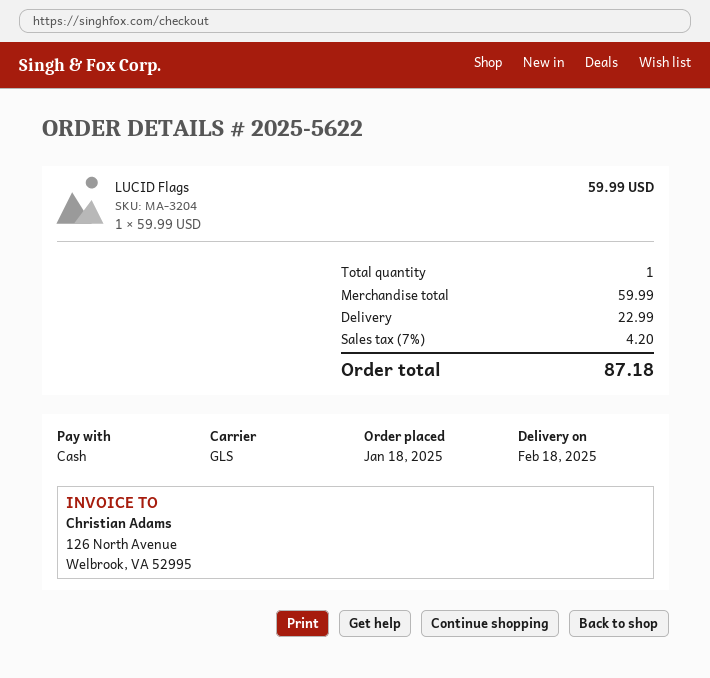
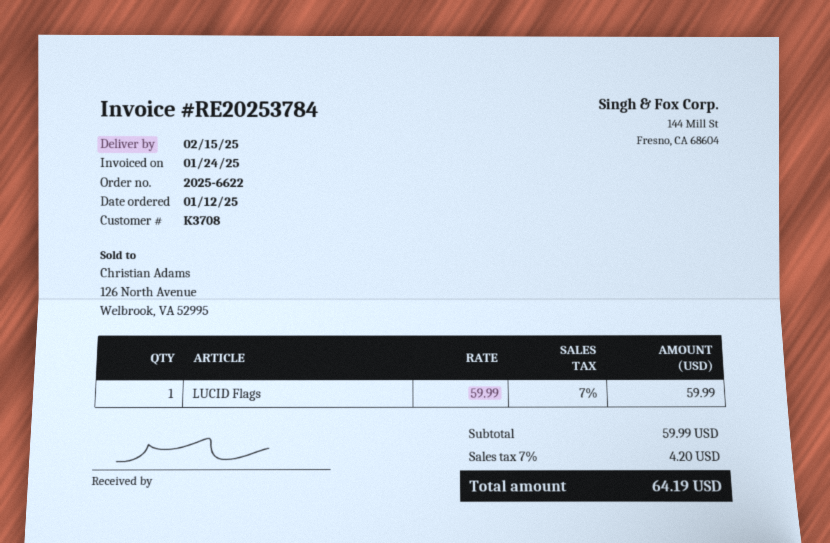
order number: 2025-5622 -> 2025-6622
order date: 2025-01-18 -> 2025-01-12
delivery date: 2025-02-18 -> 2025-02-15
shipping: 22.99 -> none
total: 87.18 -> 64.19

